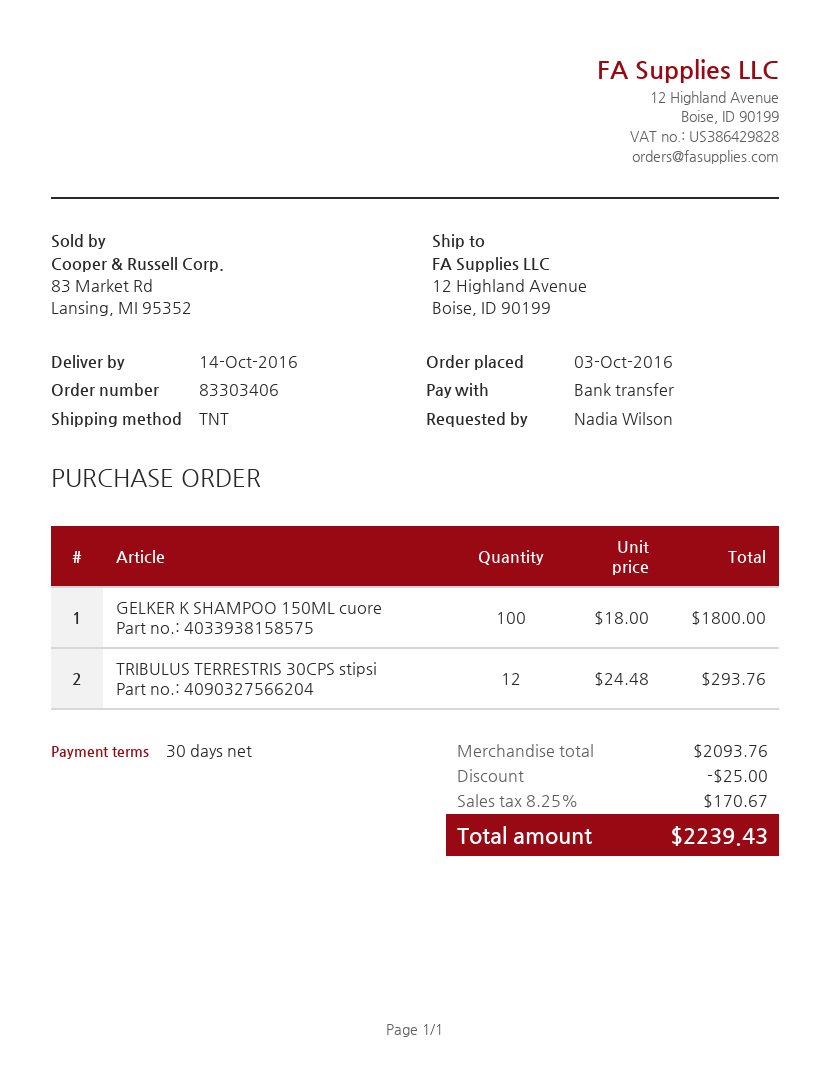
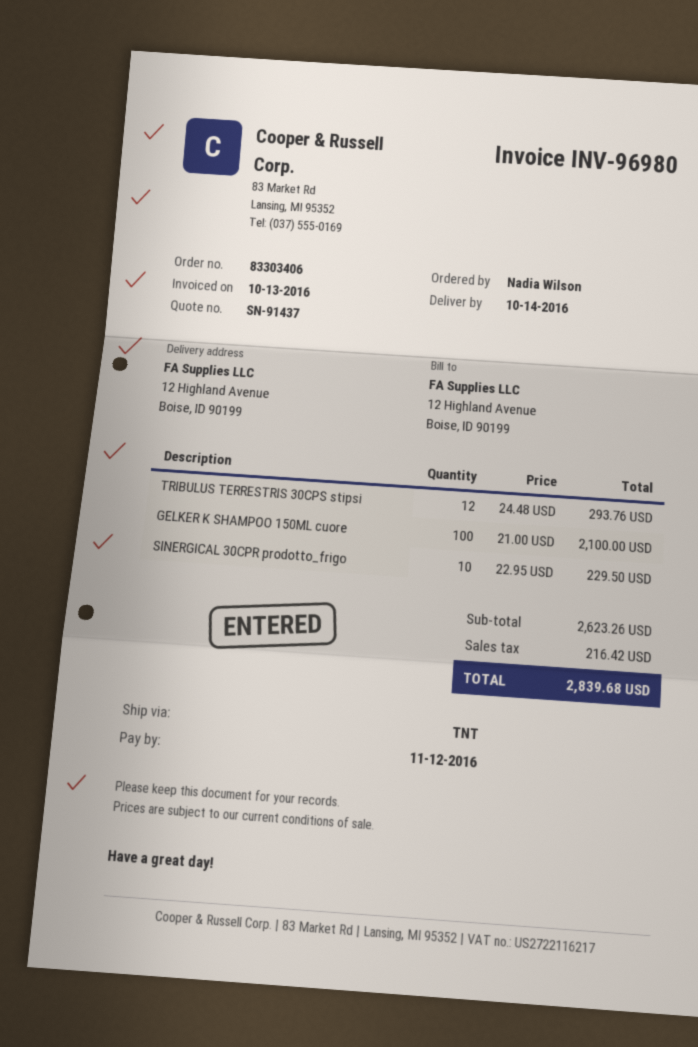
GELKER K SHAMPOO 150ML cuore: 100 x 18.00 = 1800.00 -> 100 x 21.00 = 2100.00
SINERGICAL 30CPR prodotto_frigo: none -> 10 x 22.95 = 229.50
subtotal: 2093.76 -> 2623.26
discount: 25.00 -> none
tax: 170.67 -> 216.42
total: 2239.43 -> 2839.68

